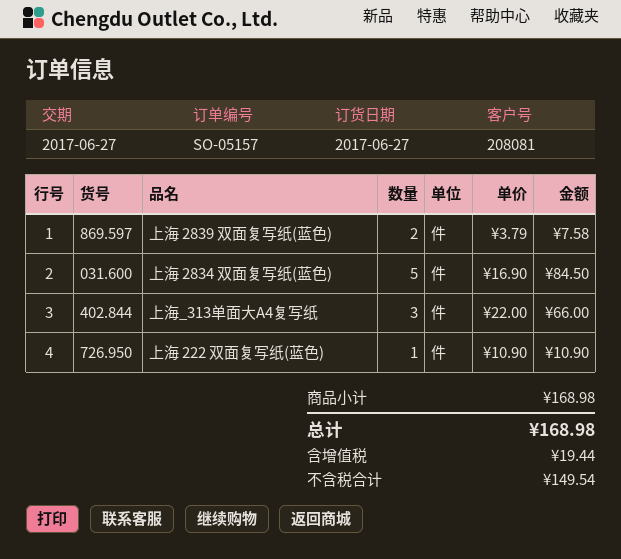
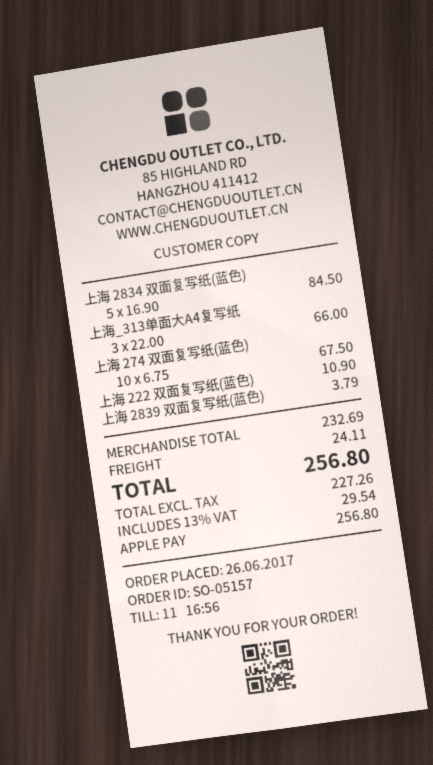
order date: 2017-06-27 -> 2017-06-26
上海 2839 双面复写纸(蓝色): 2 x 3.79 = 7.58 -> 1 x 3.79 = 3.79
上海 274 双面复写纸(蓝色): none -> 10 x 6.75 = 67.50
subtotal: 168.98 -> 232.69
shipping: none -> 24.11
net: 149.54 -> 227.26
tax: 19.44 -> 29.54
total: 168.98 -> 256.80

